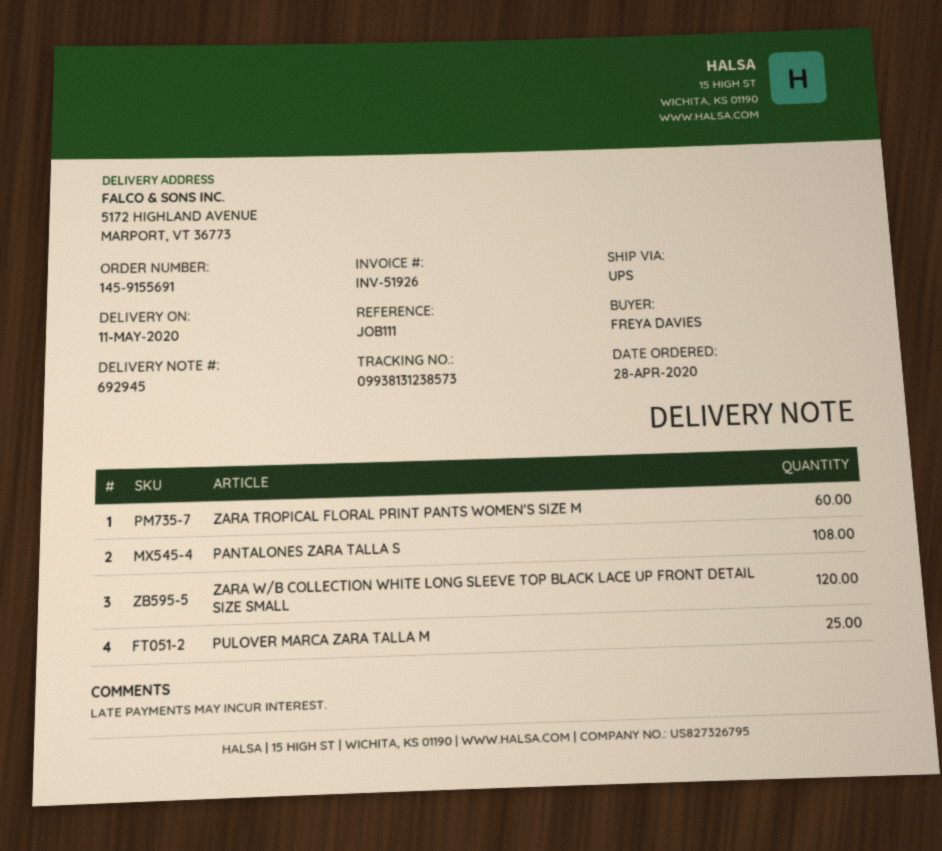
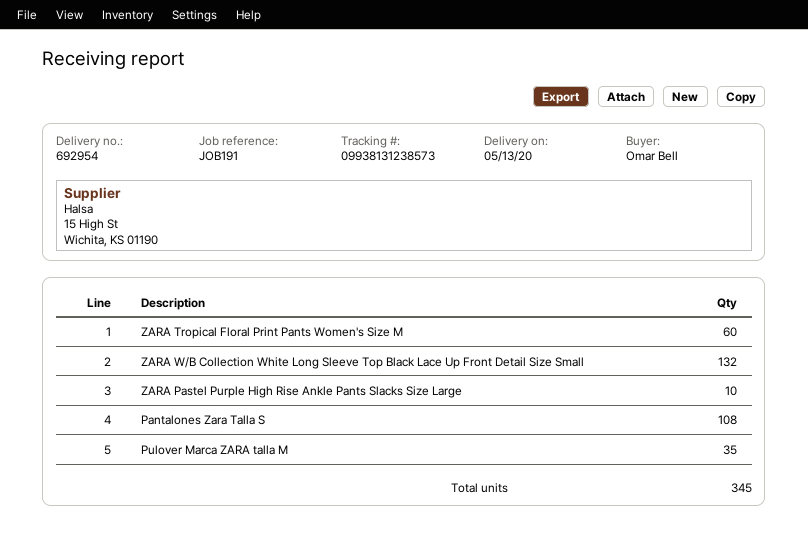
delivery note number: 692945 -> 692954
delivery date: 2020-05-11 -> 2020-05-13
reference: JOB111 -> JOB191
ordered by: FREYA DAVIES -> Omar Bell
ZARA W/B COLLECTION WHITE LONG SLEEVE TOP BLACK LACE UP FRONT DETAIL SIZE SMALL: 120 -> 132
PULOVER MARCA ZARA TALLA M: 25 -> 35
ZARA Pastel Purple High Rise Ankle Pants Slacks Size Large: none -> 10

